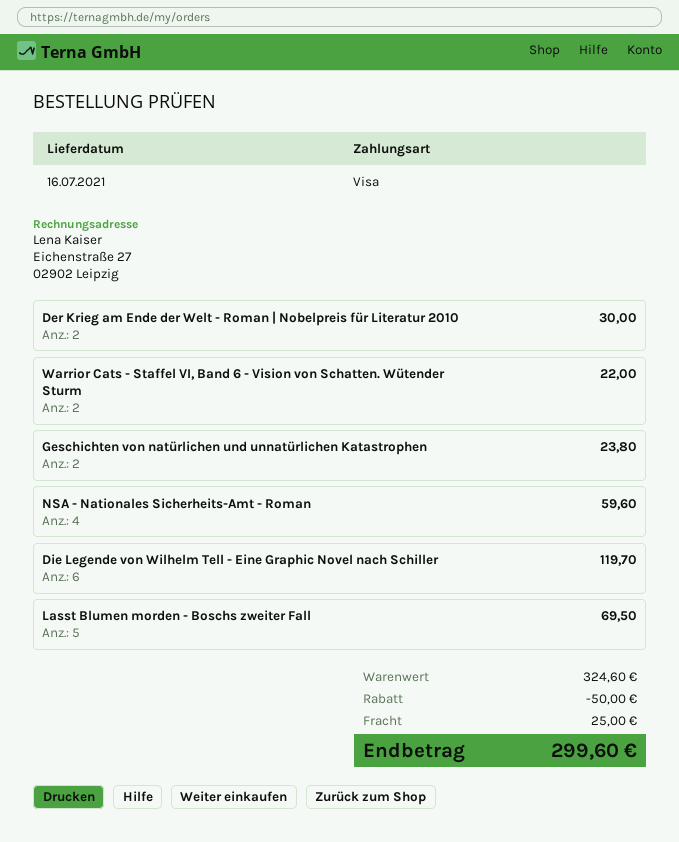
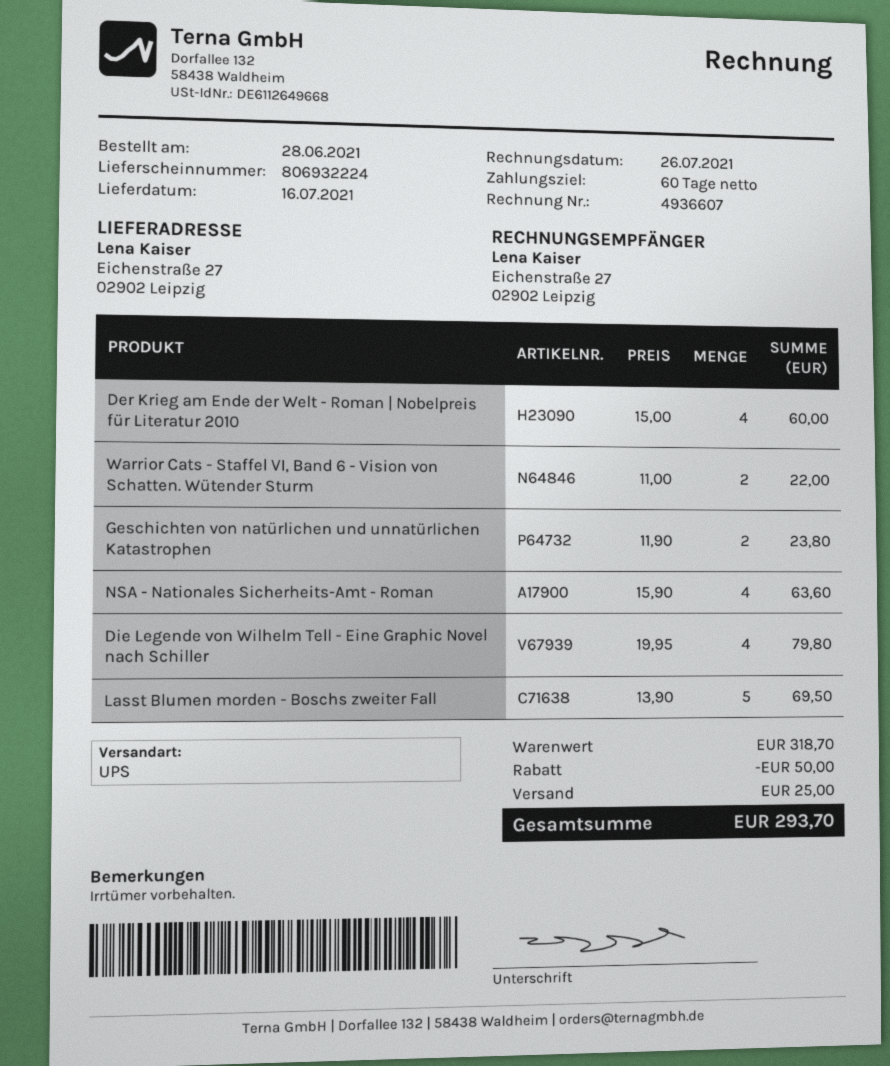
Der Krieg am Ende der Welt - Roman | Nobelpreis für Literatur 2010: 2 for 30.00 -> 4 for 60.00
NSA - Nationales Sicherheits-Amt - Roman: 4 for 59.60 -> 4 for 63.60
Die Legende von Wilhelm Tell - Eine Graphic Novel nach Schiller: 6 for 119.70 -> 4 for 79.80
subtotal: 324.60 -> 318.70
total: 299.60 -> 293.70

